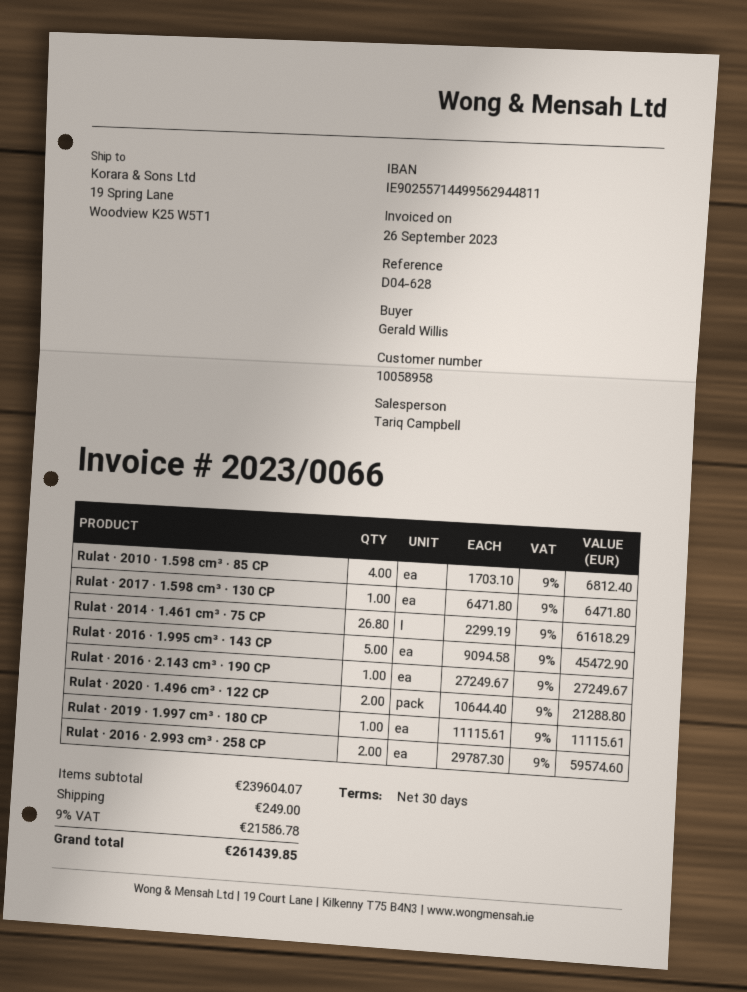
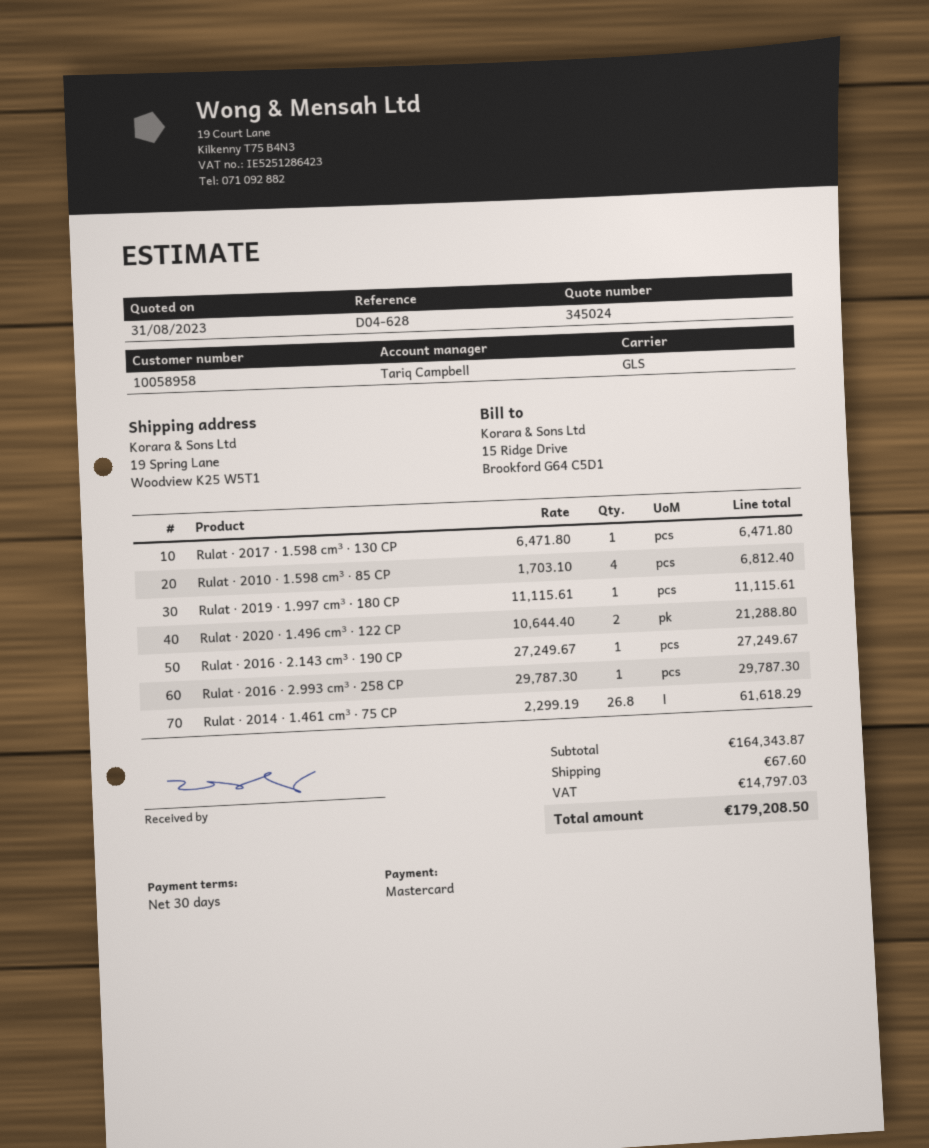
Rulat · 2016 · 1.995 cm³ · 143 CP: 5 x 9094.58 = 45472.90 -> none
Rulat · 2016 · 2.993 cm³ · 258 CP: 2 x 29787.30 = 59574.60 -> 1 x 29787.30 = 29787.30
subtotal: 239604.07 -> 164343.87
shipping: 249.00 -> 67.60
tax: 21586.78 -> 14797.03
total: 261439.85 -> 179208.50

